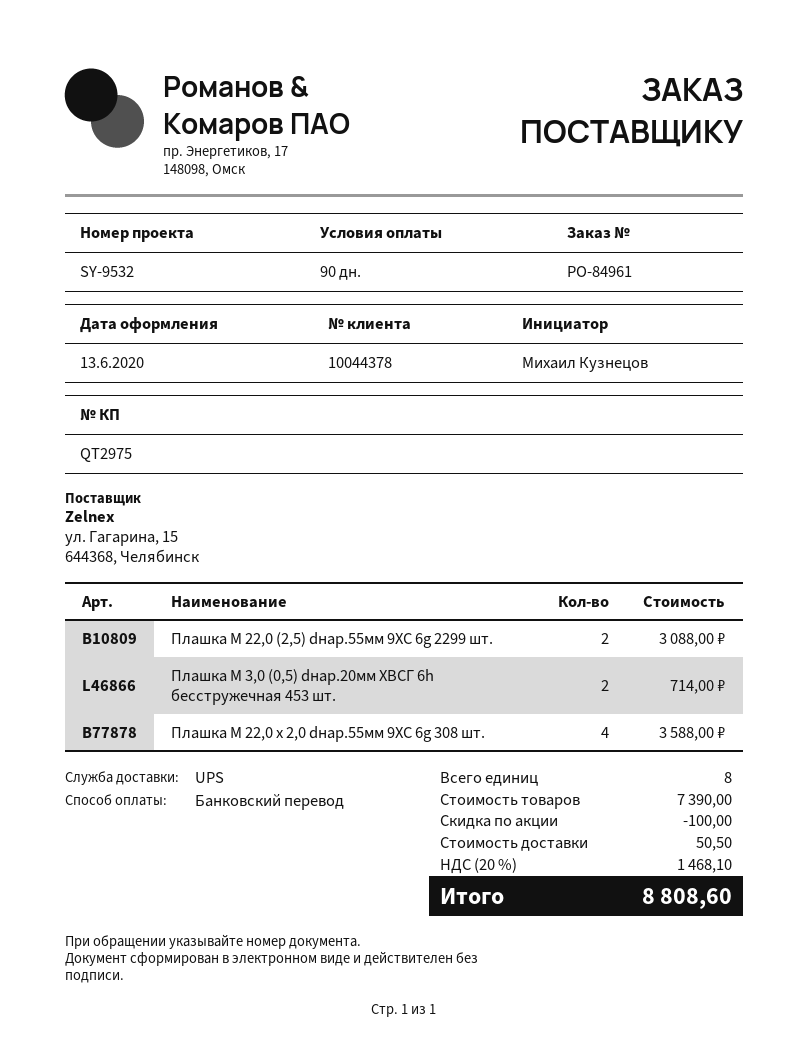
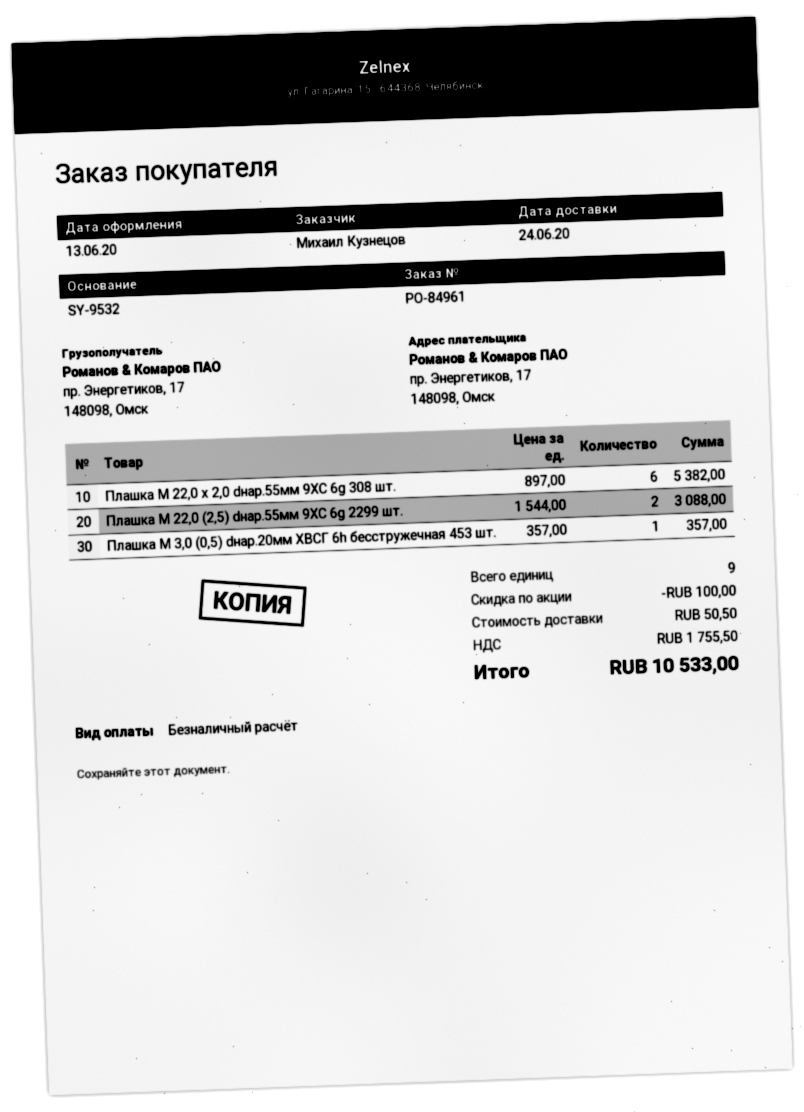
Плашка М 3,0 (0,5) dнар.20мм ХВСГ 6h бесстружечная 453 шт.: 2 for 714.00 -> 1 for 357.00
Плашка М 22,0 х 2,0 dнар.55мм 9ХС 6g 308 шт.: 4 for 3588.00 -> 6 for 5382.00
total quantity: 8 -> 9
tax: 1468.10 -> 1755.50
total: 8808.60 -> 10533.00

